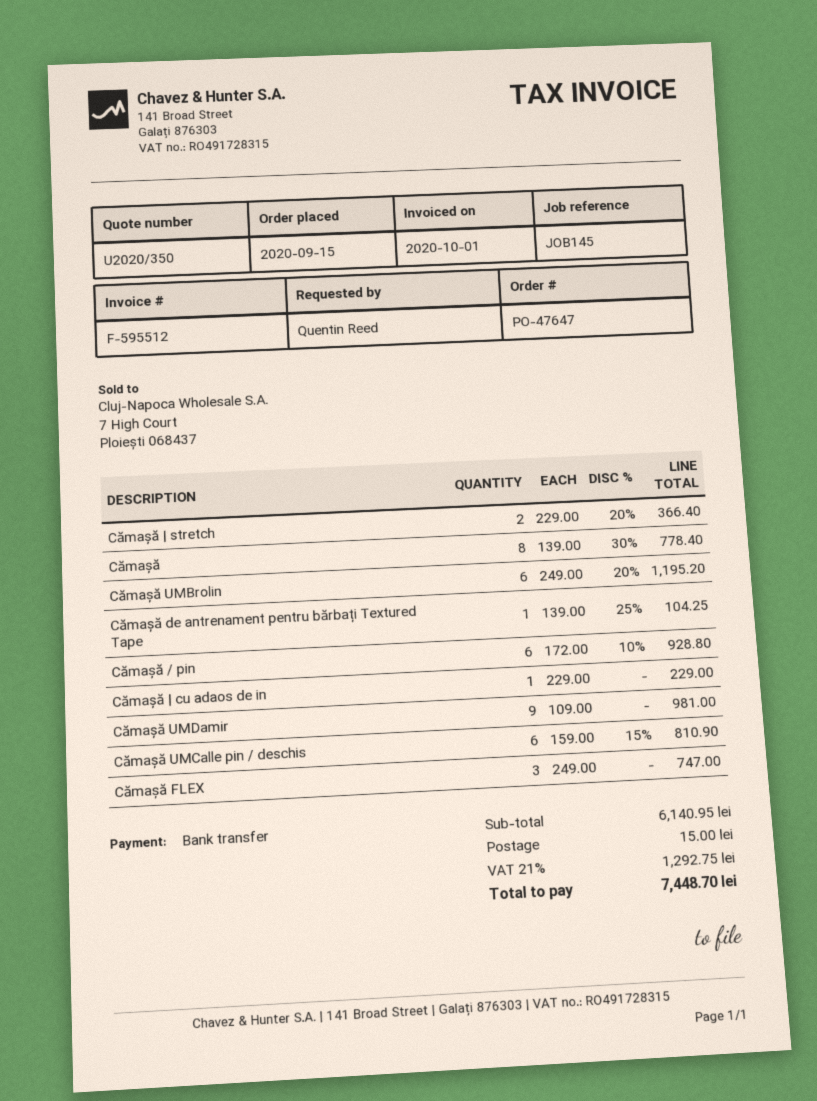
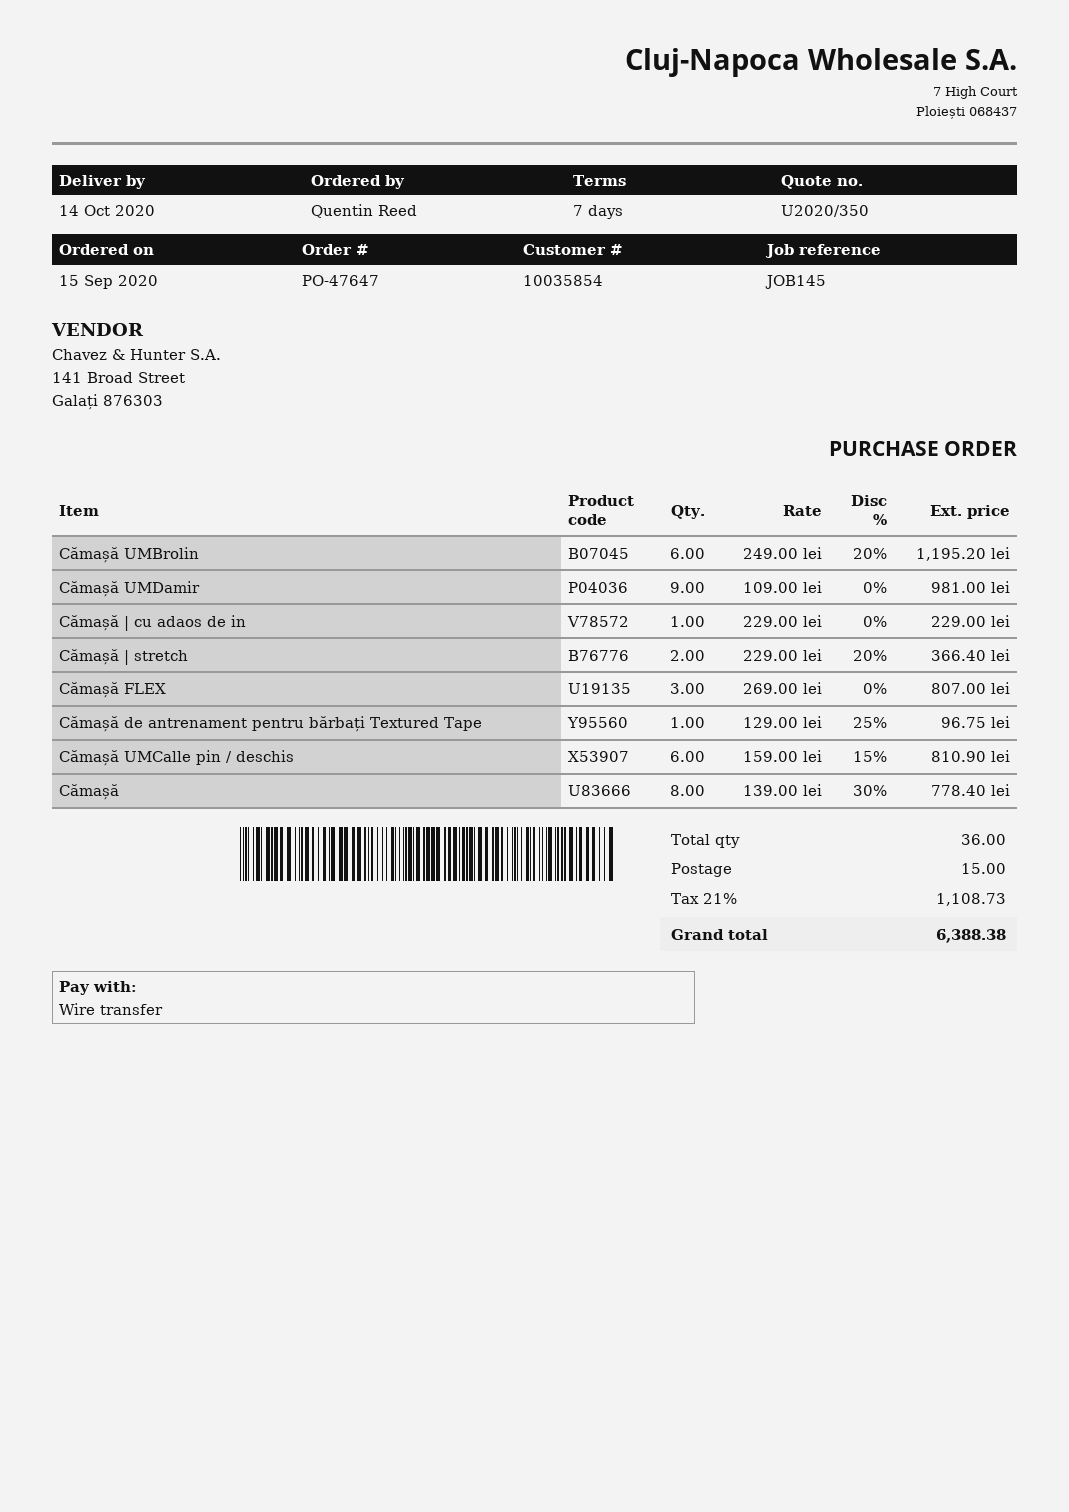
Cămașă de antrenament pentru bărbați Textured Tape: 1 x 139.00 - 25% = 104.25 -> 1 x 129.00 - 25% = 96.75
Cămașă / pin: 6 x 172.00 - 10% = 928.80 -> none
Cămașă FLEX: 3 x 249.00 = 747.00 -> 3 x 269.00 = 807.00
tax: 21% = 1292.75 -> 21% = 1108.73
total: 7448.70 -> 6388.38

